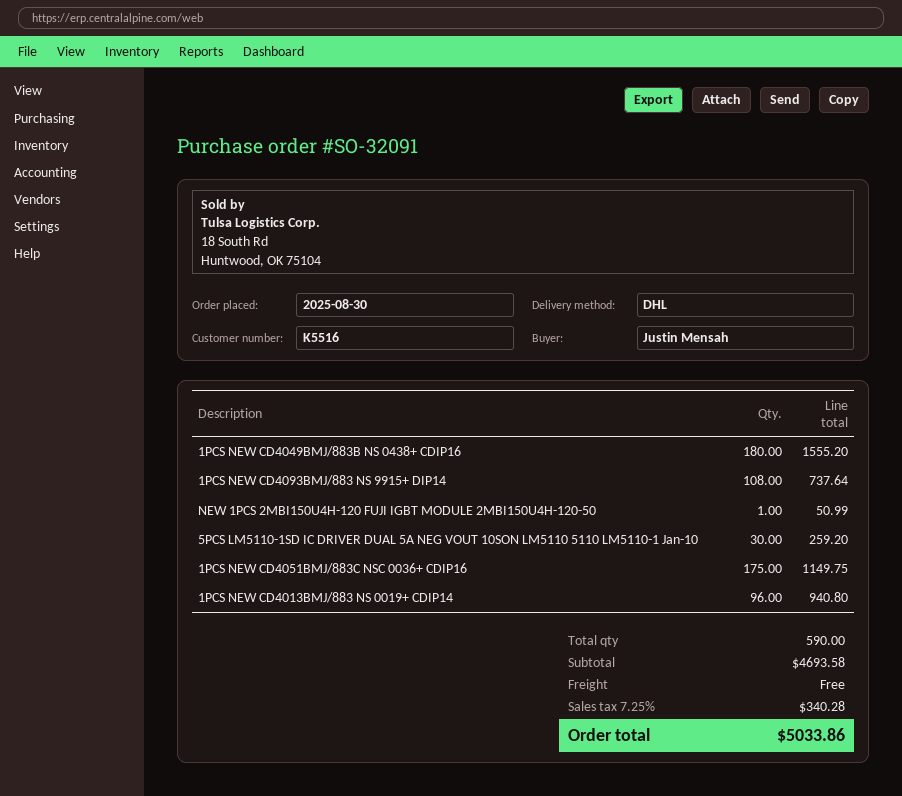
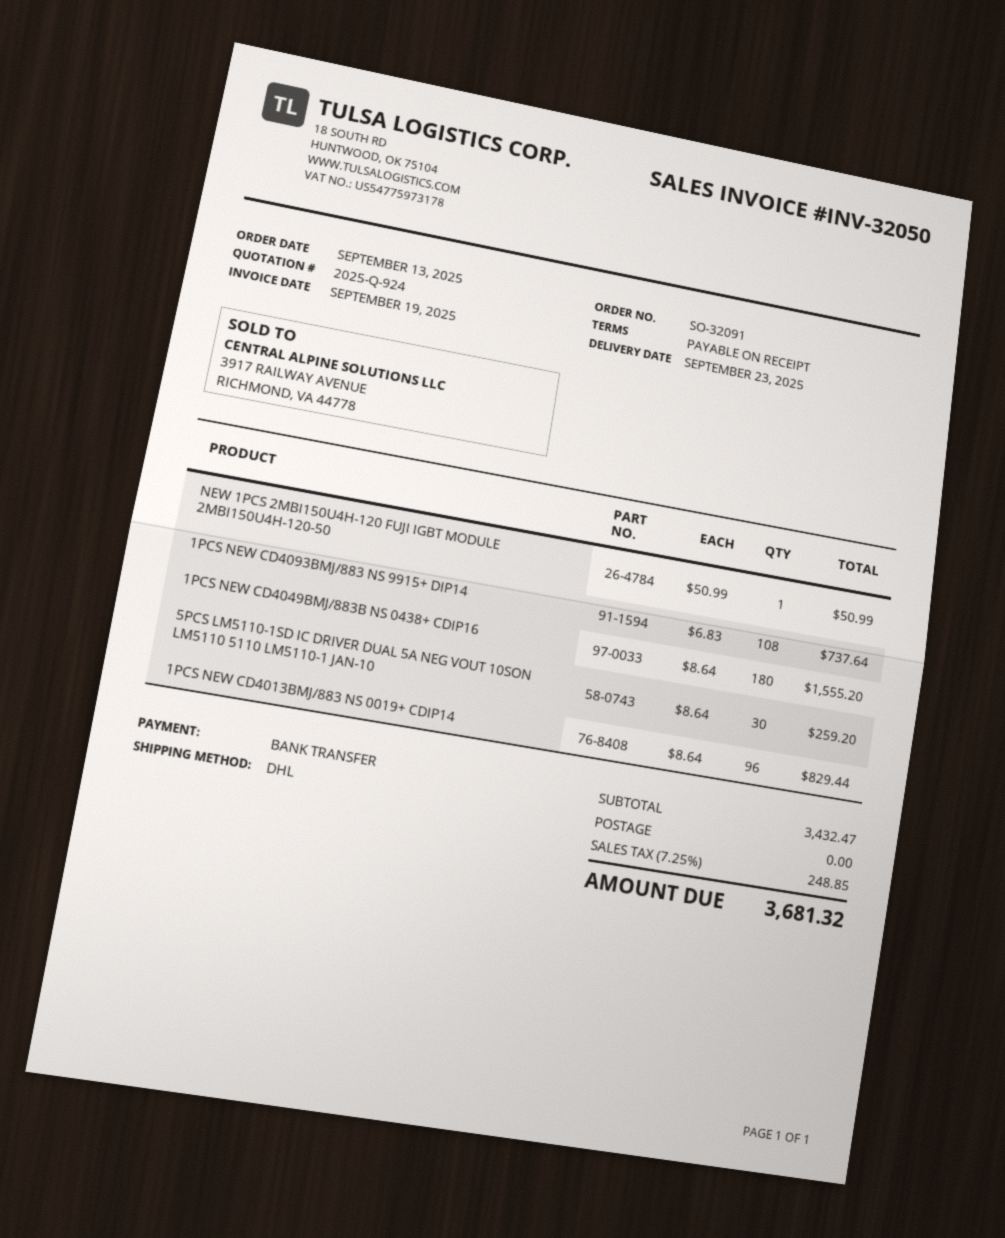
order date: 2025-08-30 -> 2025-09-13
1PCS NEW CD4051BMJ/883C NSC 0036+ CDIP16: 175 for 1149.75 -> none
1PCS NEW CD4013BMJ/883 NS 0019+ CDIP14: 96 for 940.80 -> 96 for 829.44
subtotal: 4693.58 -> 3432.47
tax: 7.25% = 340.28 -> 7.25% = 248.85
total: 5033.86 -> 3681.32

